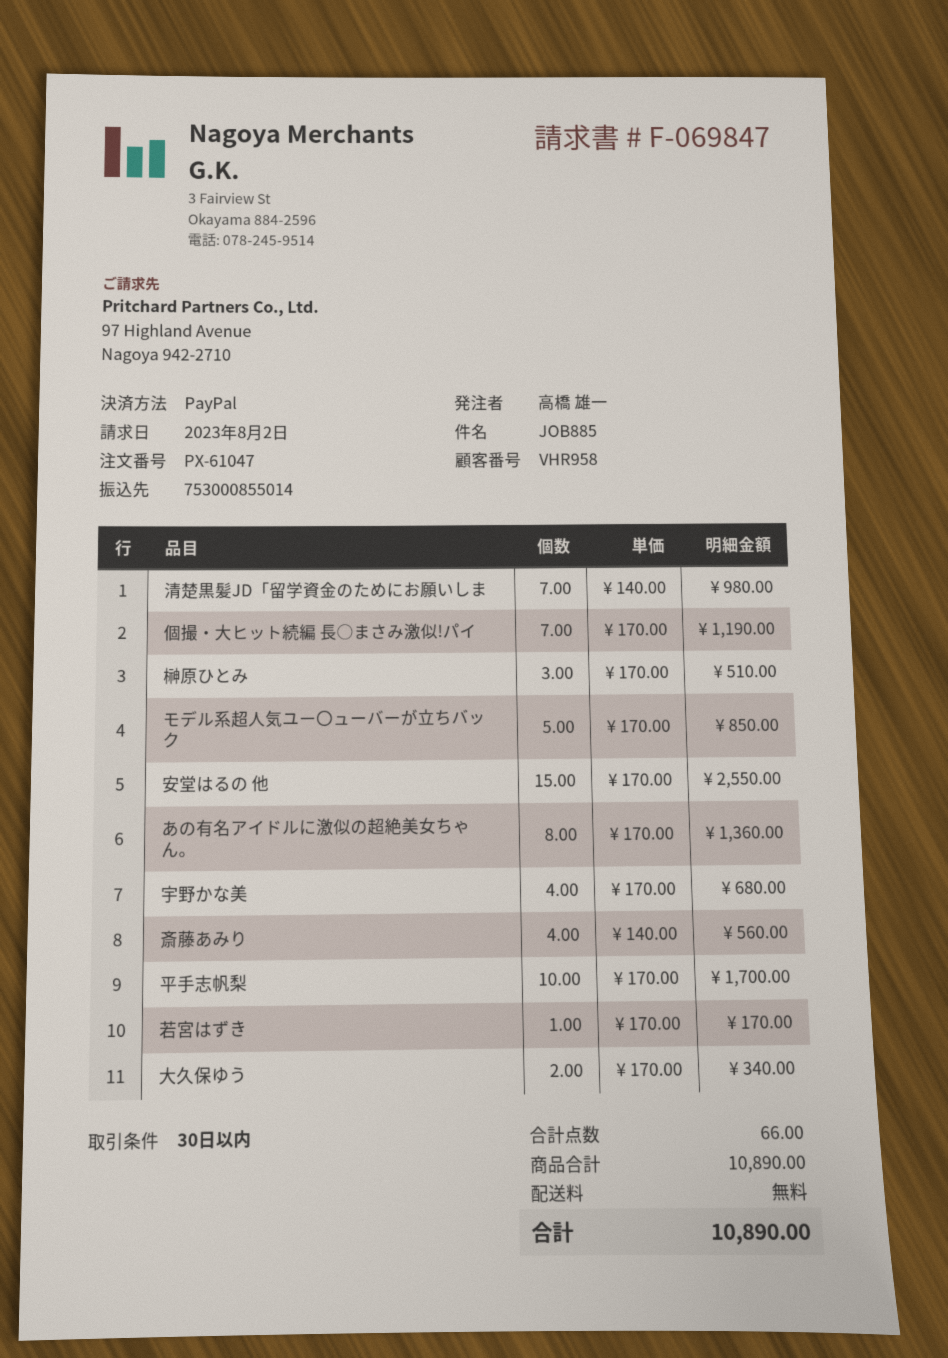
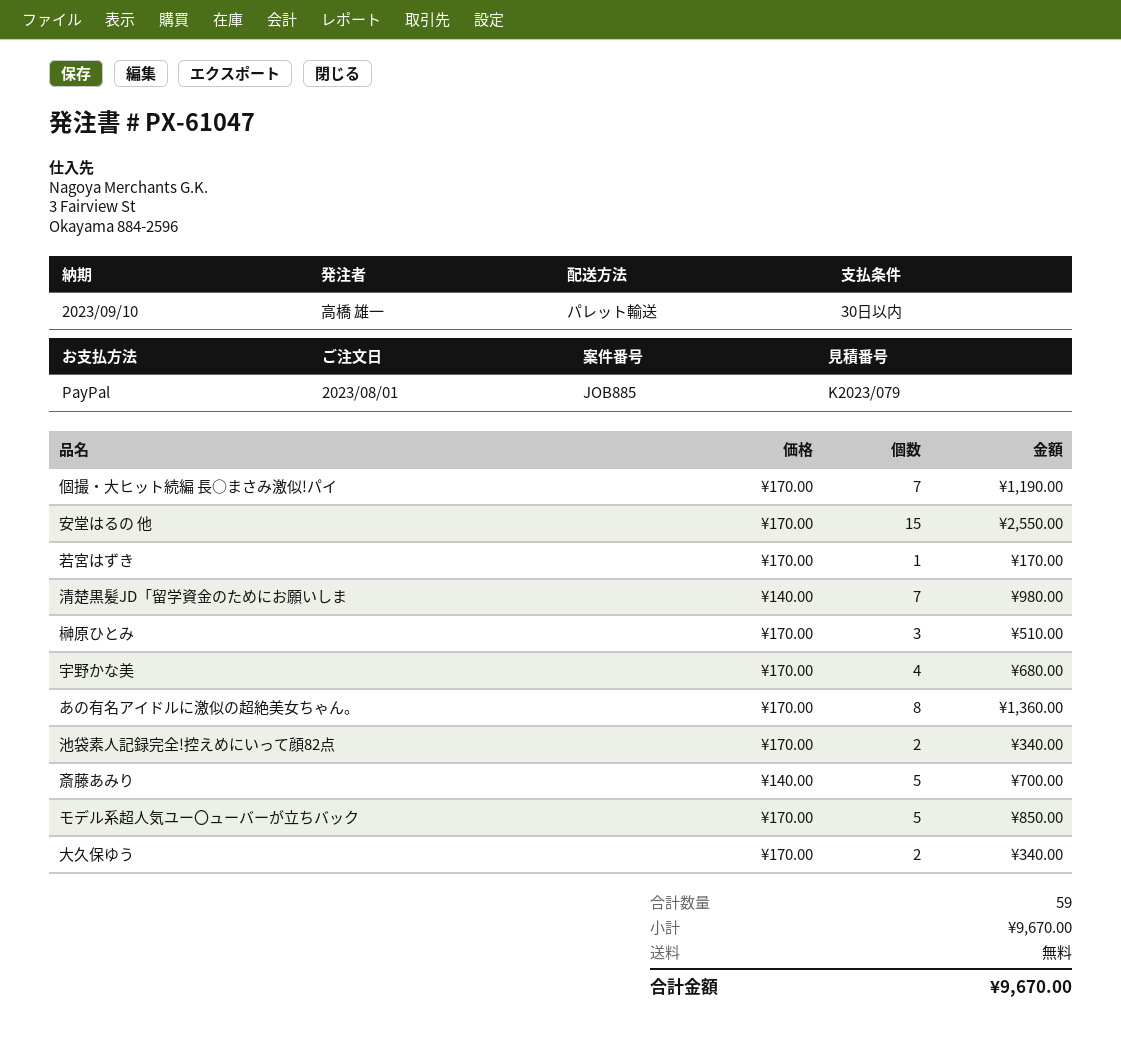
斎藤あみり: 4 x 140.00 = 560.00 -> 5 x 140.00 = 700.00
平手志帆梨: 10 x 170.00 = 1700.00 -> none
池袋素人記録完全!控えめにいって顔82点: none -> 2 x 170.00 = 340.00
total quantity: 66 -> 59
subtotal: 10890.00 -> 9670.00
total: 10890.00 -> 9670.00

